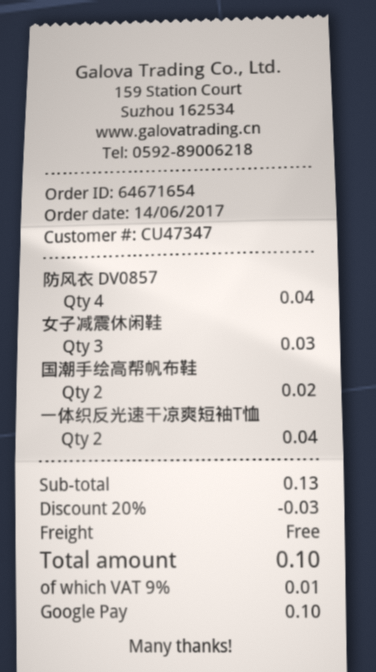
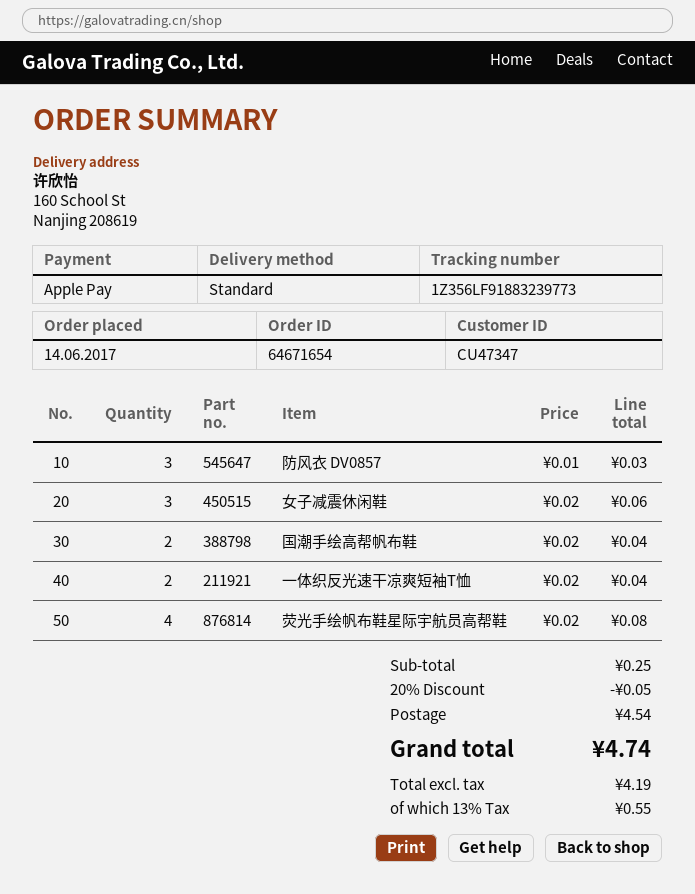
payment method: Google Pay -> Apple Pay
防风衣 DV0857: 4 for 0.04 -> 3 for 0.03
女子减震休闲鞋: 3 for 0.03 -> 3 for 0.06
国潮手绘高帮帆布鞋: 2 for 0.02 -> 2 for 0.04
荧光手绘帆布鞋星际宇航员高帮鞋: none -> 4 for 0.08
subtotal: 0.13 -> 0.25
discount: 20% = 0.03 -> 20% = 0.05
shipping: 0.00 -> 4.54
tax: 9% = 0.01 -> 13% = 0.55
total: 0.10 -> 4.74

